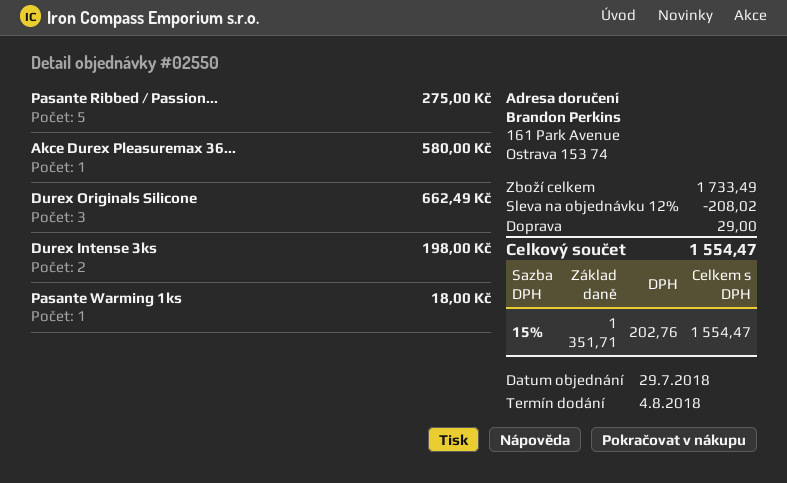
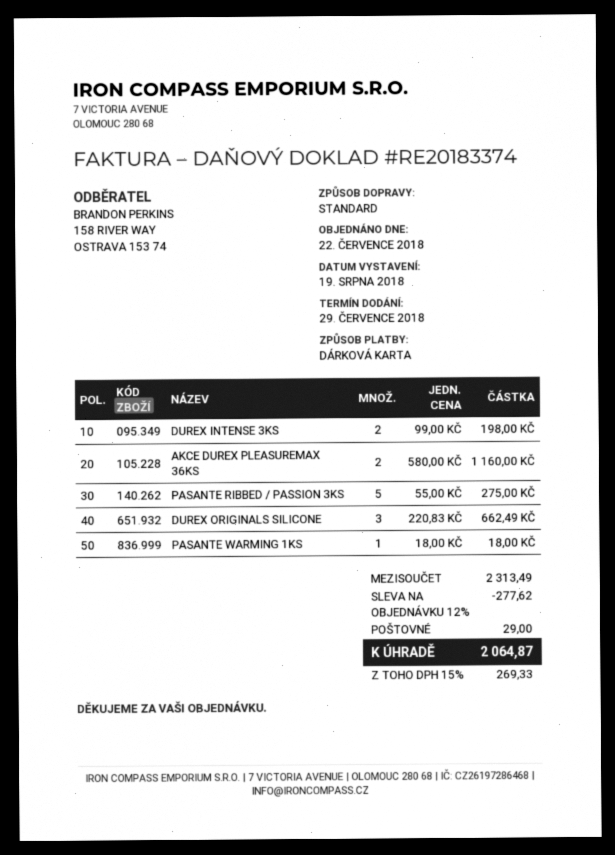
order date: 2018-07-29 -> 2018-07-22
delivery date: 2018-08-04 -> 2018-07-29
Akce Durex Pleasuremax 36...: 1 for 580.00 -> 2 for 1160.00
subtotal: 1733.49 -> 2313.49
discount: 12% = 208.02 -> 12% = 277.62
tax: 15% = 202.76 -> 15% = 269.33
total: 1554.47 -> 2064.87

